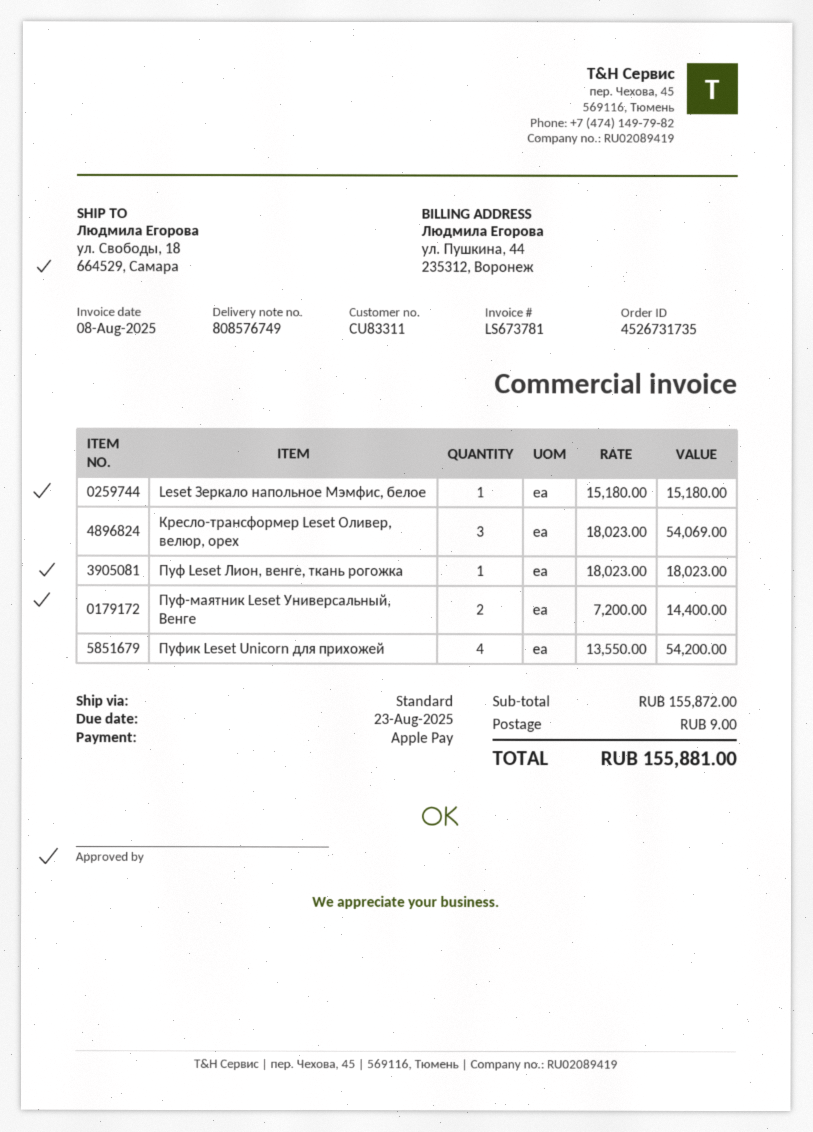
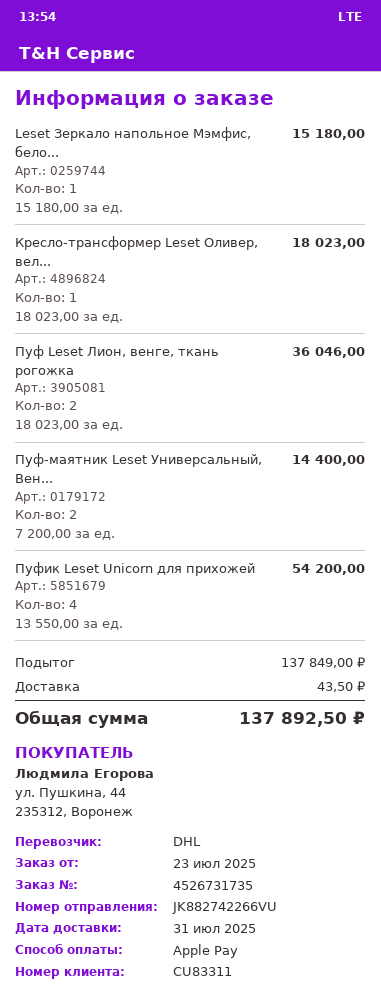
shipping method: standard -> DHL
Кресло-трансформер Leset Оливер, велюр, орех: 3 x 18023.00 = 54069.00 -> 1 x 18023.00 = 18023.00
Пуф Leset Лион, венге, ткань рогожка: 1 x 18023.00 = 18023.00 -> 2 x 18023.00 = 36046.00
subtotal: 155872.00 -> 137849.00
shipping: 9.00 -> 43.50
total: 155881.00 -> 137892.50

